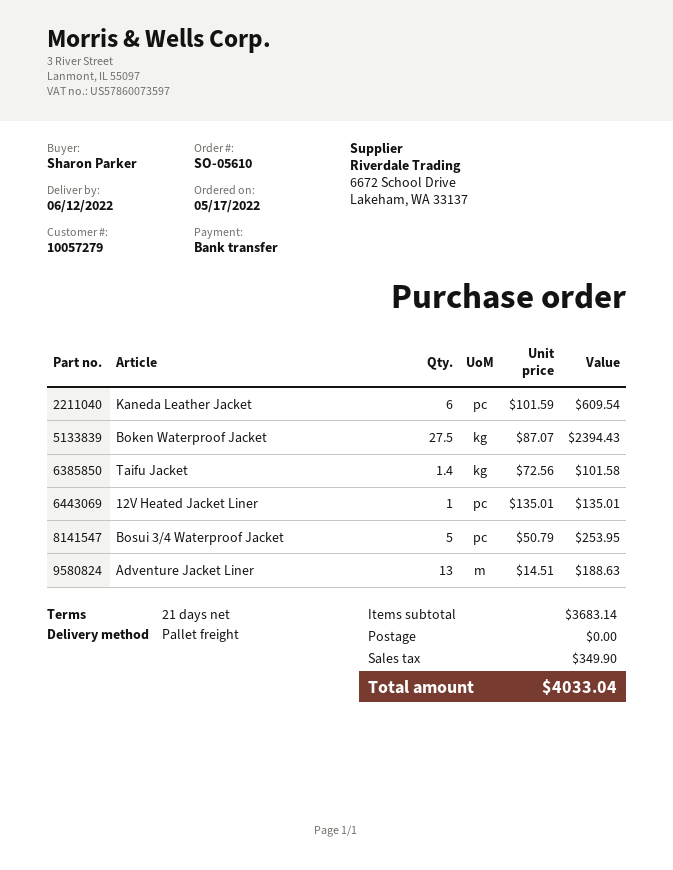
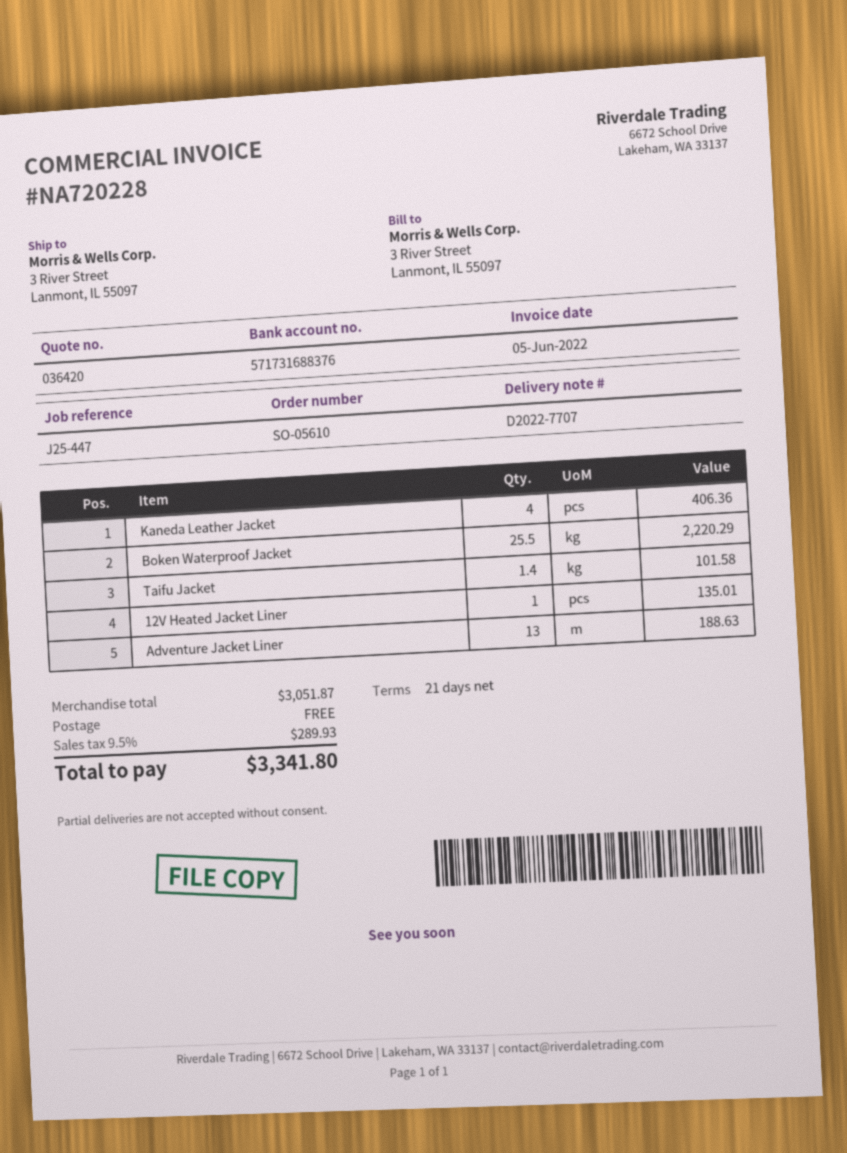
Kaneda Leather Jacket: 6 for 609.54 -> 4 for 406.36
Boken Waterproof Jacket: 27.5 for 2394.43 -> 25.5 for 2220.29
Bosui 3/4 Waterproof Jacket: 5 for 253.95 -> none
subtotal: 3683.14 -> 3051.87
tax: 349.90 -> 289.93
total: 4033.04 -> 3341.80

